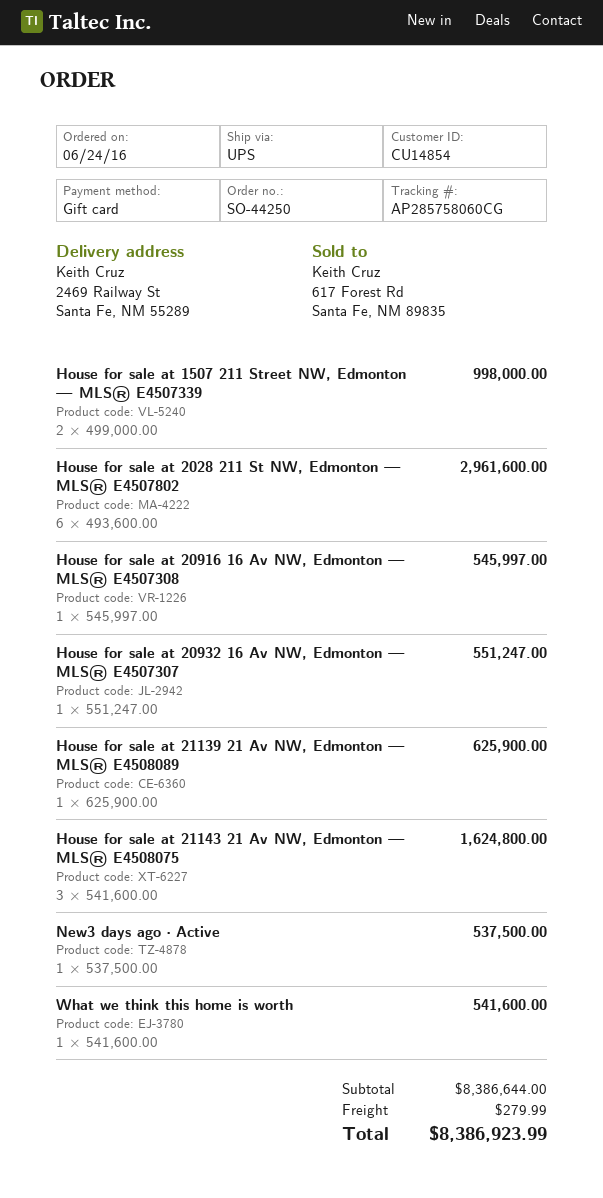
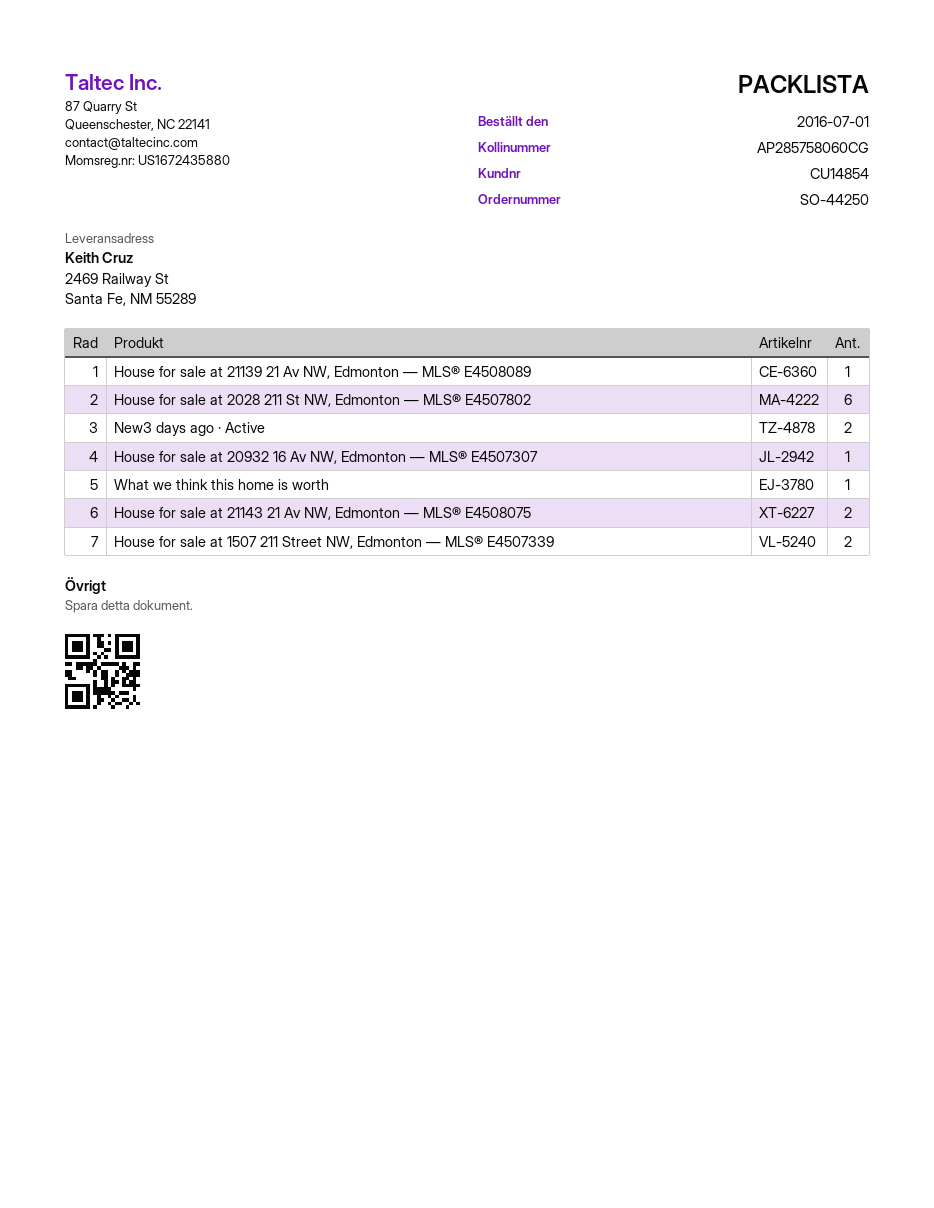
order date: 2016-06-24 -> 2016-07-01
House for sale at 20916 16 Av NW, Edmonton — MLS® E4507308: 1 -> none
House for sale at 21143 21 Av NW, Edmonton — MLS® E4508075: 3 -> 2
New3 days ago · Active: 1 -> 2

